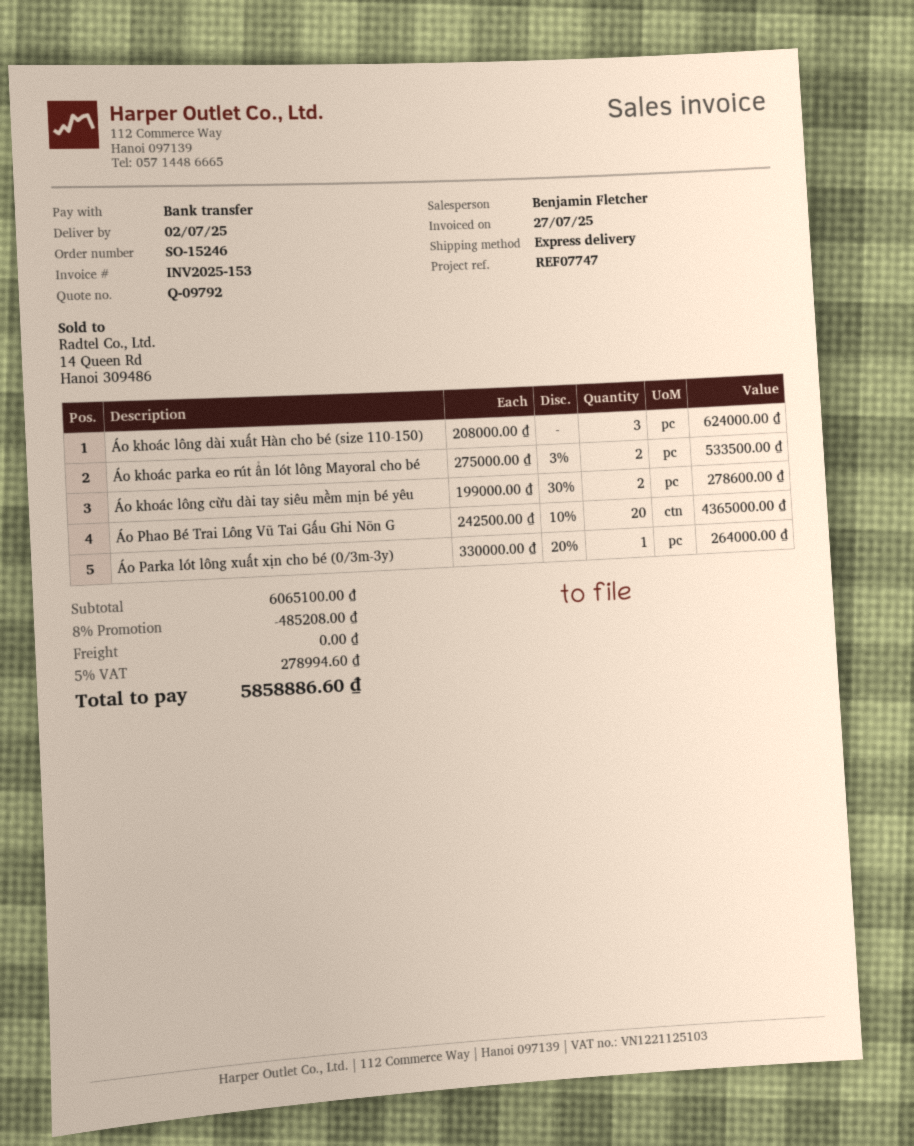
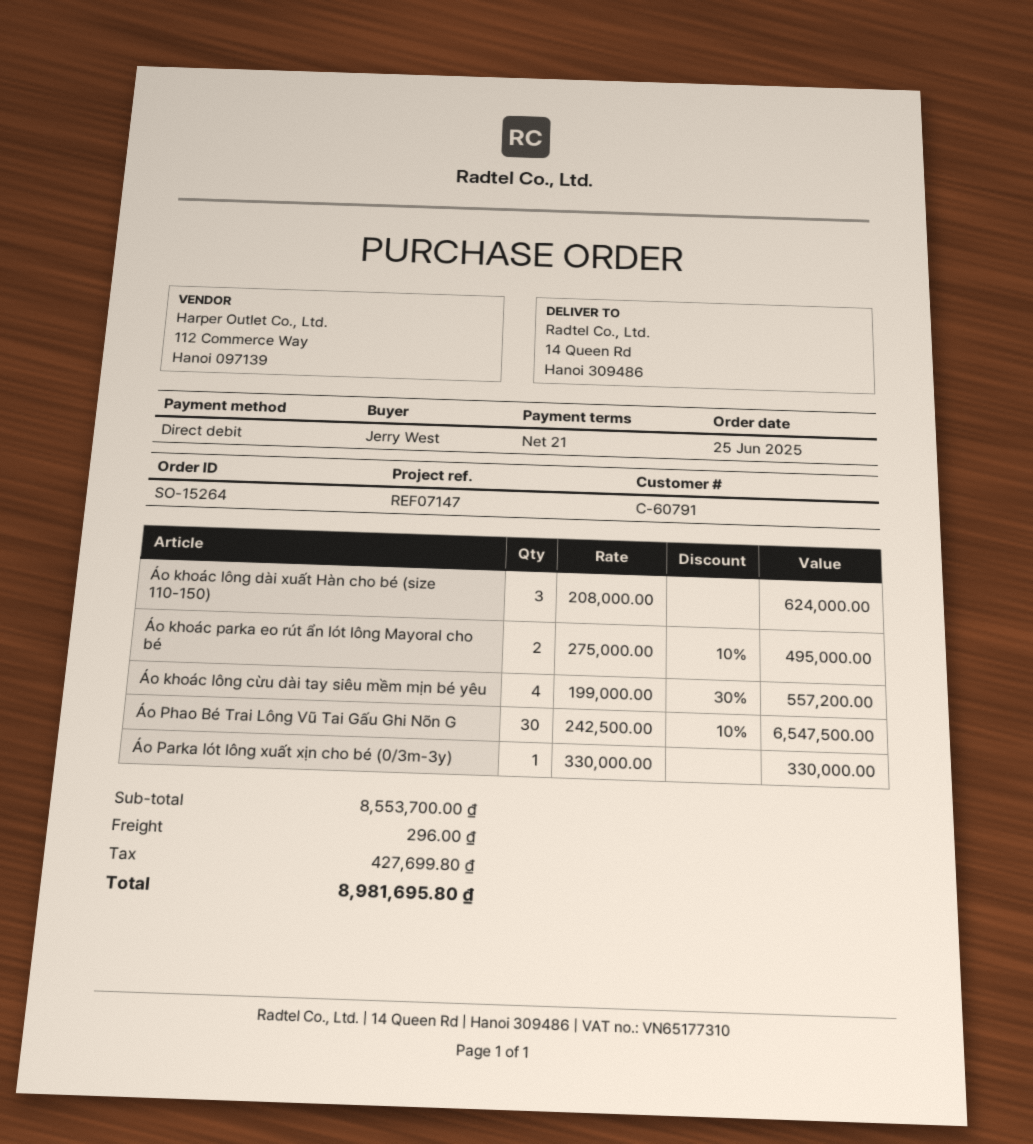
order number: SO-15246 -> SO-15264
reference: REF07747 -> REF07147
payment method: bank transfer -> direct debit
Áo khoác parka eo rút ẩn lót lông Mayoral cho bé: 2 x 275000.00 - 3% = 533500.00 -> 2 x 275000.00 - 10% = 495000.00
Áo khoác lông cừu dài tay siêu mềm mịn bé yêu: 2 x 199000.00 - 30% = 278600.00 -> 4 x 199000.00 - 30% = 557200.00
Áo Phao Bé Trai Lông Vũ Tai Gấu Ghi Nõn G: 20 x 242500.00 - 10% = 4365000.00 -> 30 x 242500.00 - 10% = 6547500.00
Áo Parka lót lông xuất xịn cho bé (0/3m-3y): 1 x 330000.00 - 20% = 264000.00 -> 1 x 330000.00 = 330000.00
subtotal: 6065100.00 -> 8553700.00
discount: 8% = 485208.00 -> none
shipping: 0.00 -> 296.00
tax: 278994.60 -> 427699.80
total: 5858886.60 -> 8981695.80

